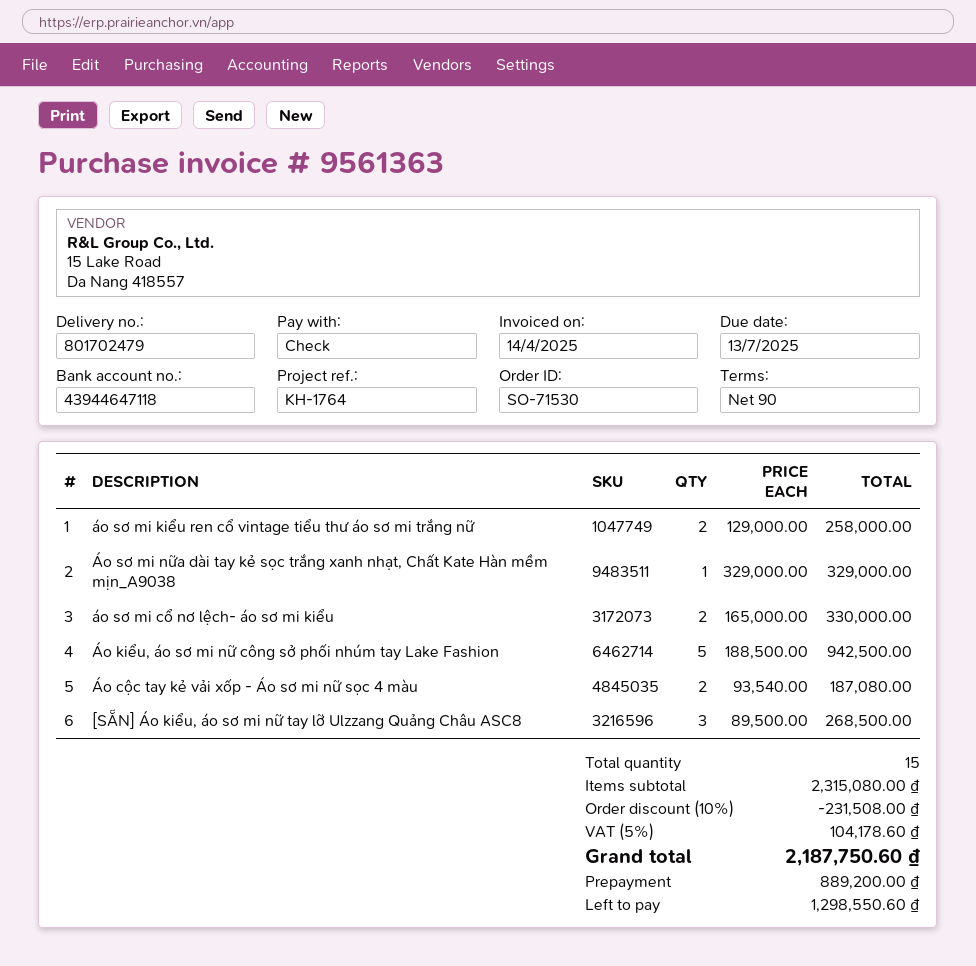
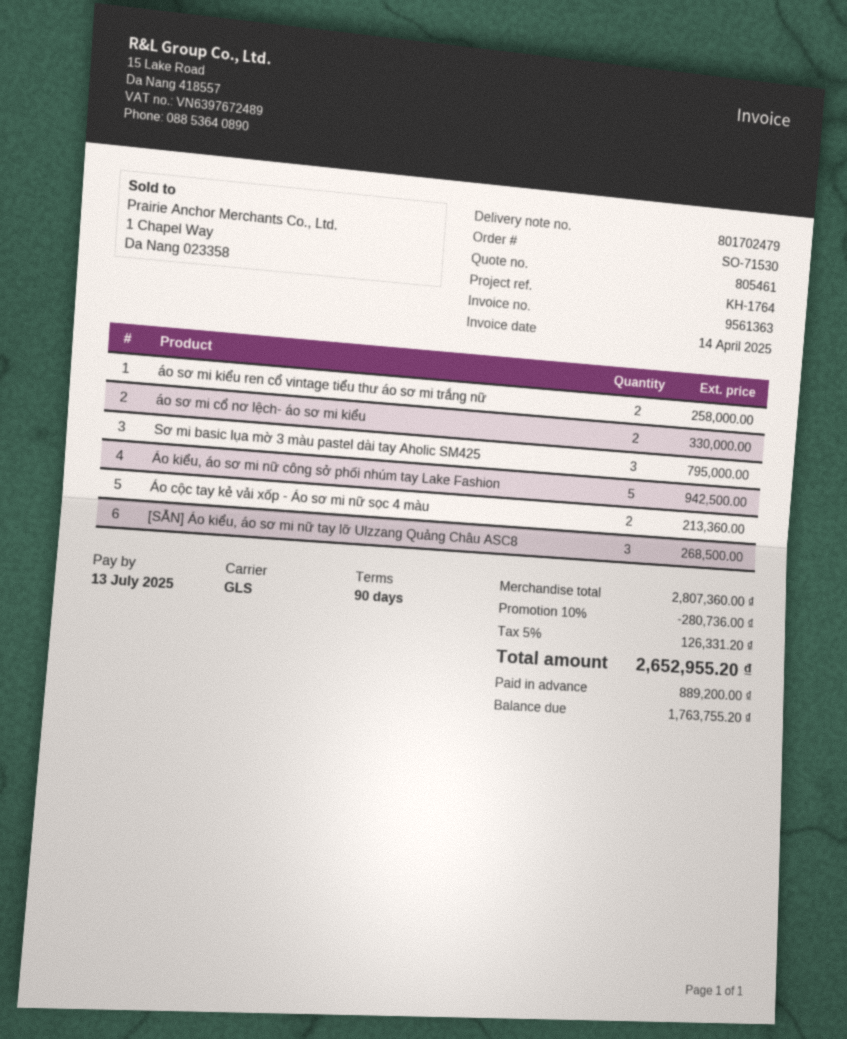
Áo sơ mi nữa dài tay kẻ sọc trắng xanh nhạt, Chất Kate Hàn mềm mịn_A9038: 1 for 329000.00 -> none
Áo cộc tay kẻ vải xốp - Áo sơ mi nữ sọc 4 màu: 2 for 187080.00 -> 2 for 213360.00
Sơ mi basic lụa mờ 3 màu pastel dài tay Aholic SM425: none -> 3 for 795000.00
subtotal: 2315080.00 -> 2807360.00
discount: 10% = 231508.00 -> 10% = 280736.00
tax: 5% = 104178.60 -> 5% = 126331.20
total: 2187750.60 -> 2652955.20
balance: 1298550.60 -> 1763755.20

